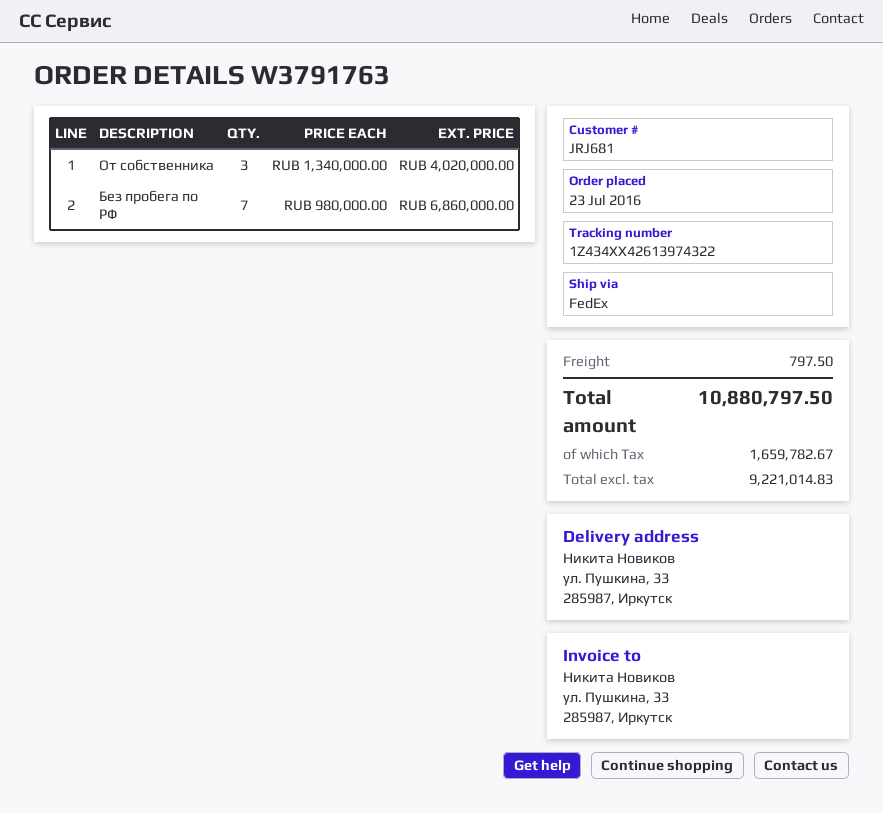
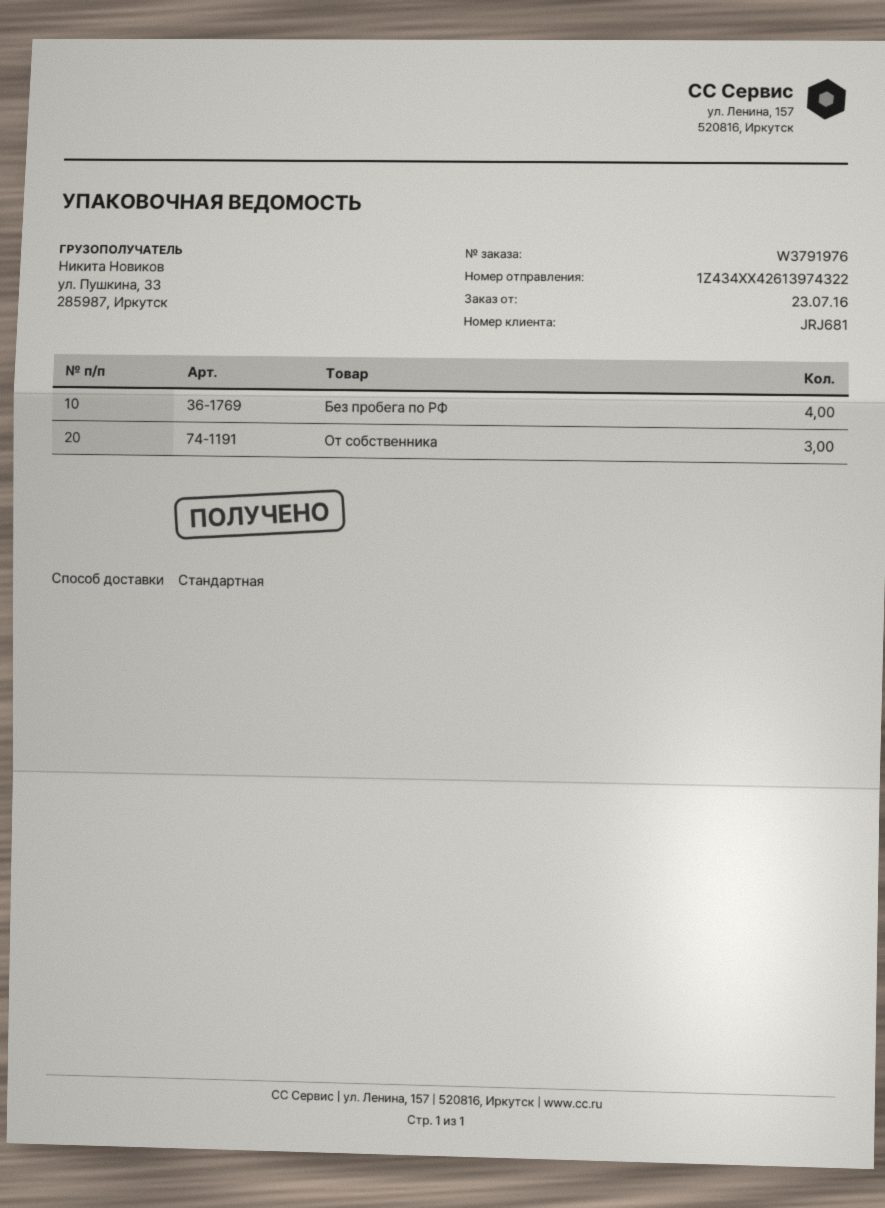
order number: W3791763 -> W3791976
shipping method: FedEx -> standard
Без пробега по РФ: 7 -> 4

